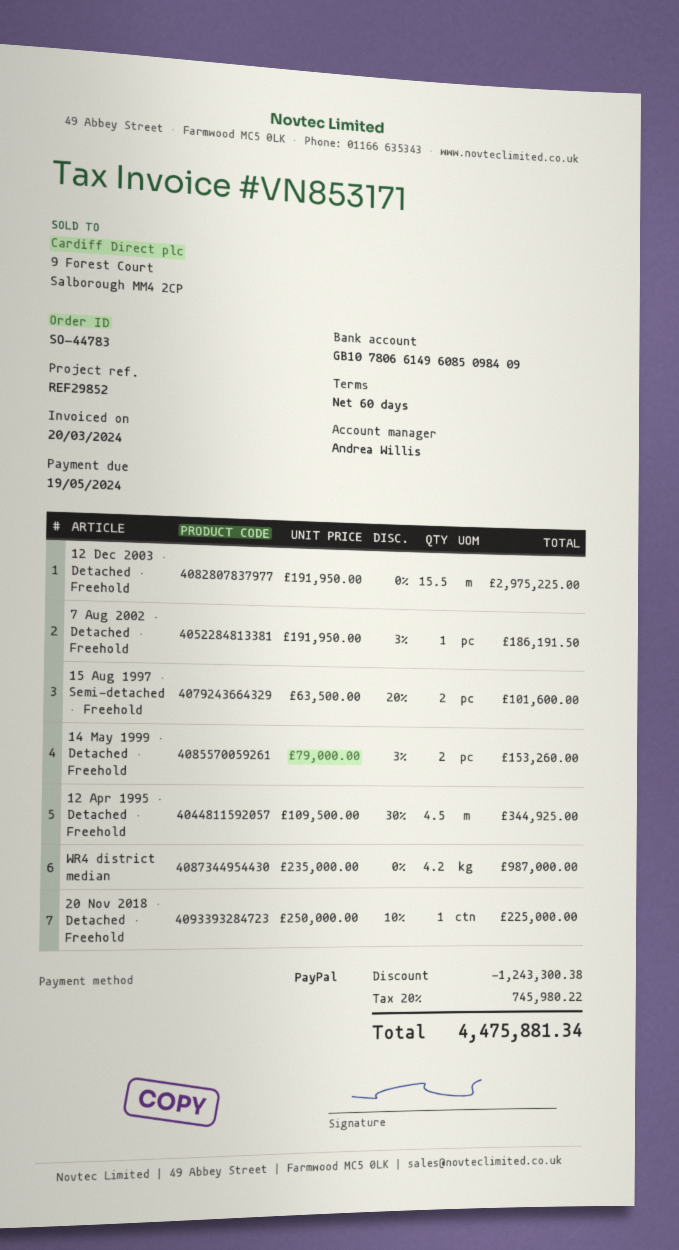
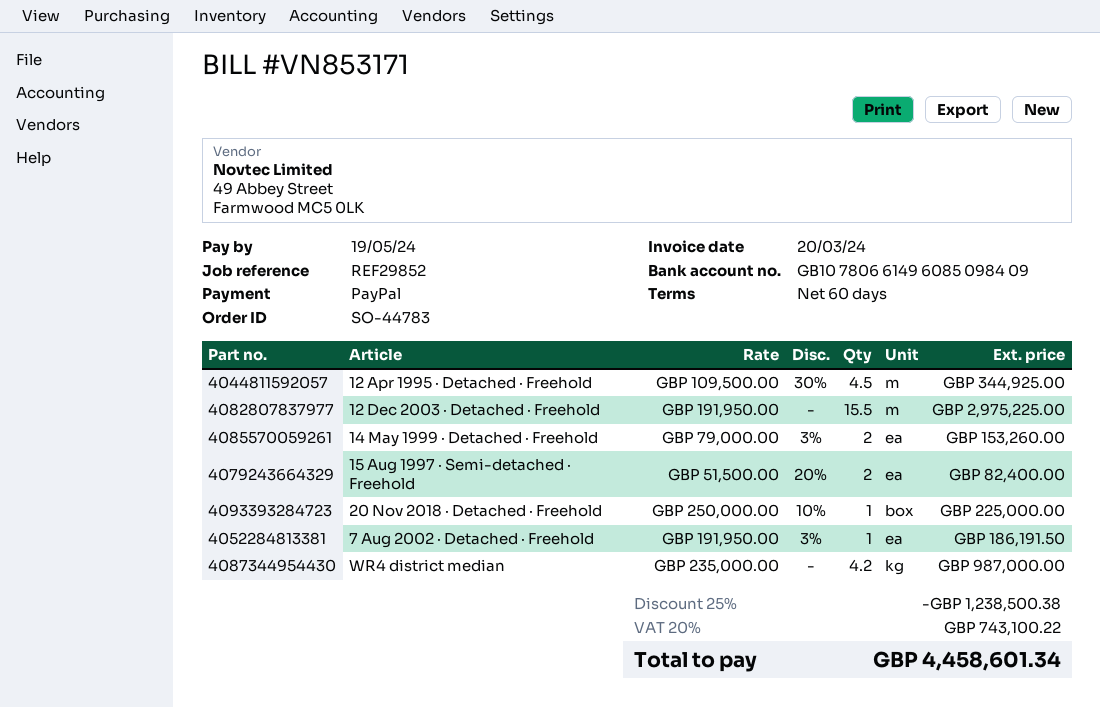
15 Aug 1997 · Semi-detached · Freehold: 2 x 63500.00 - 20% = 101600.00 -> 2 x 51500.00 - 20% = 82400.00
discount: 1243300.38 -> 1238500.38
tax: 20% = 745980.22 -> 20% = 743100.22
total: 4475881.34 -> 4458601.34

